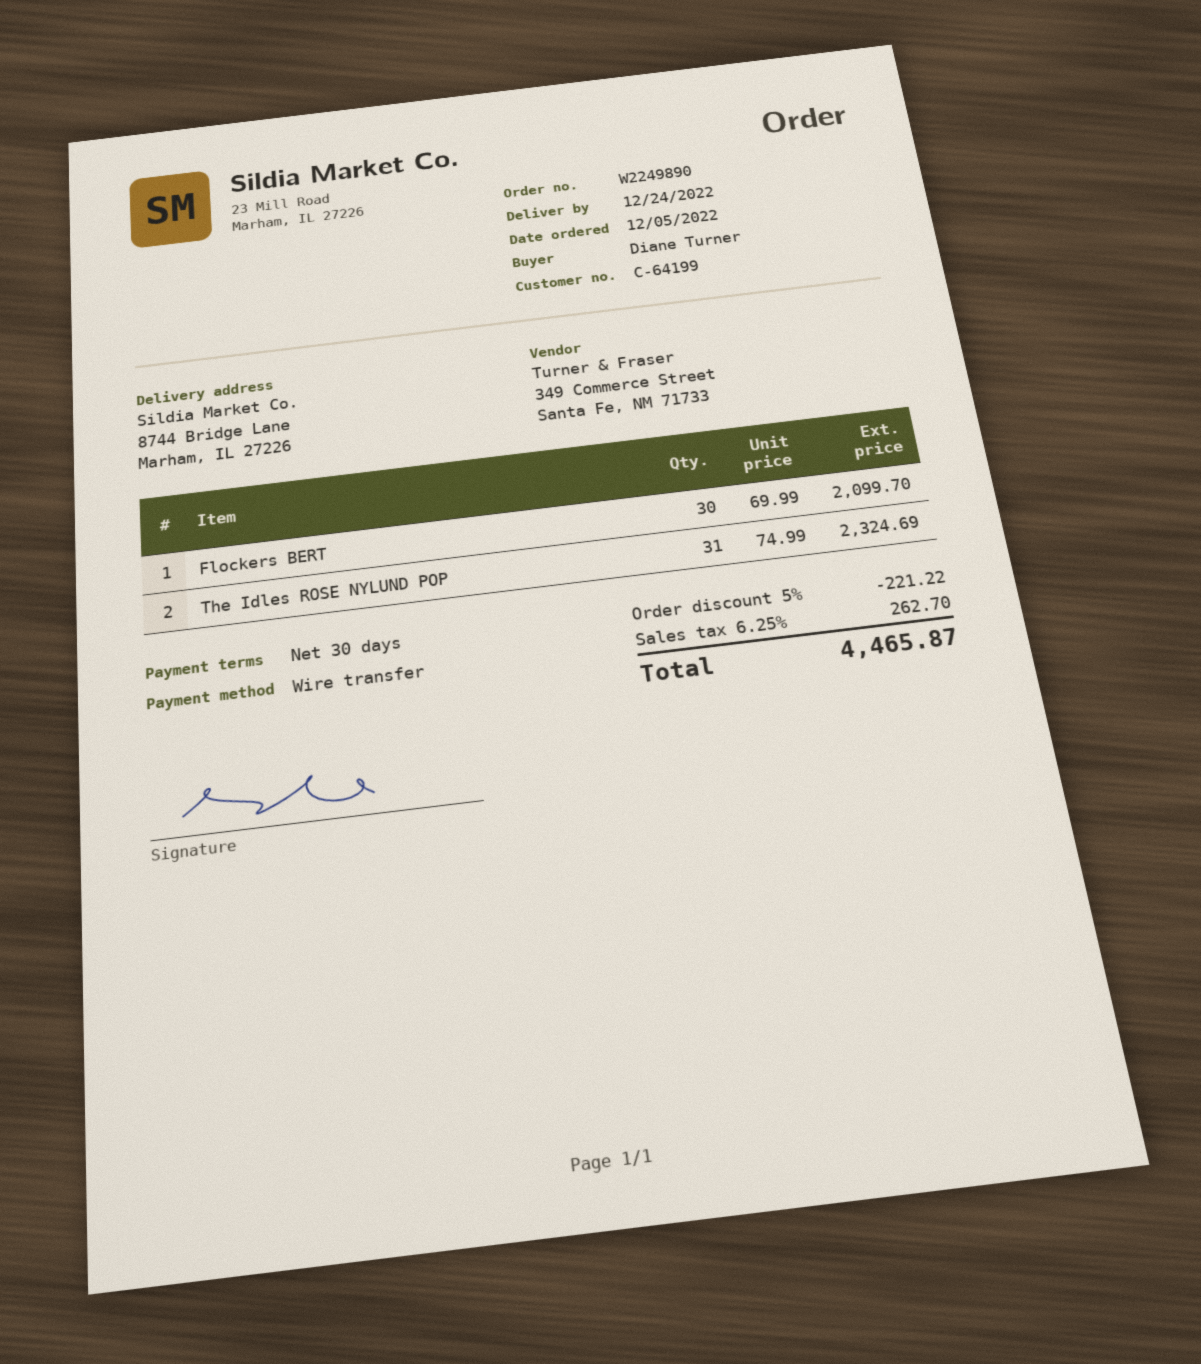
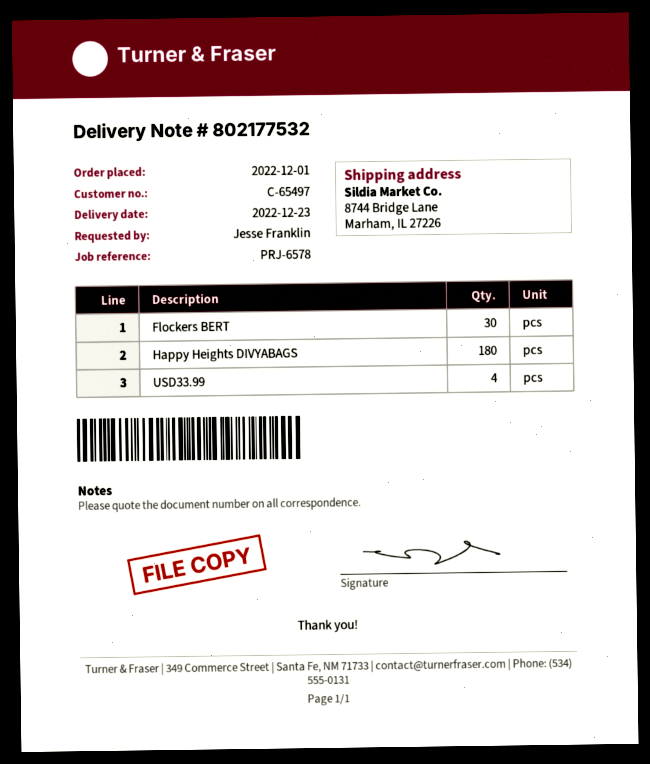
order date: 2022-12-05 -> 2022-12-01
delivery date: 2022-12-24 -> 2022-12-23
customer number: C-64199 -> C-65497
ordered by: Diane Turner -> Jesse Franklin
The Idles ROSE NYLUND POP: 31 -> none
Happy Heights DIVYABAGS: none -> 180
USD33.99: none -> 4

